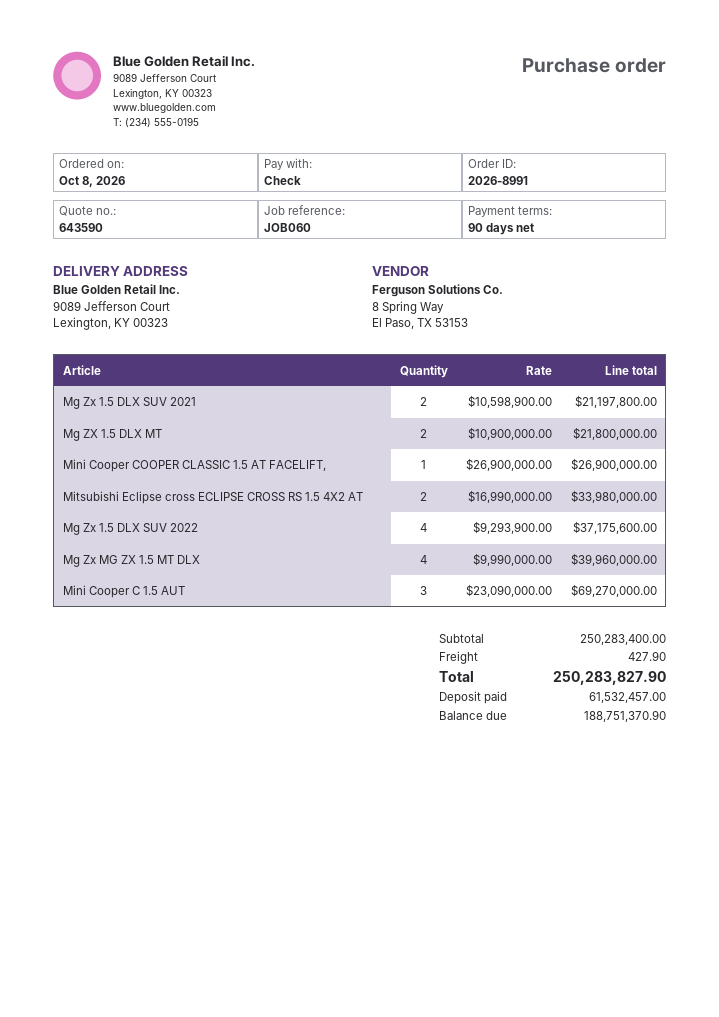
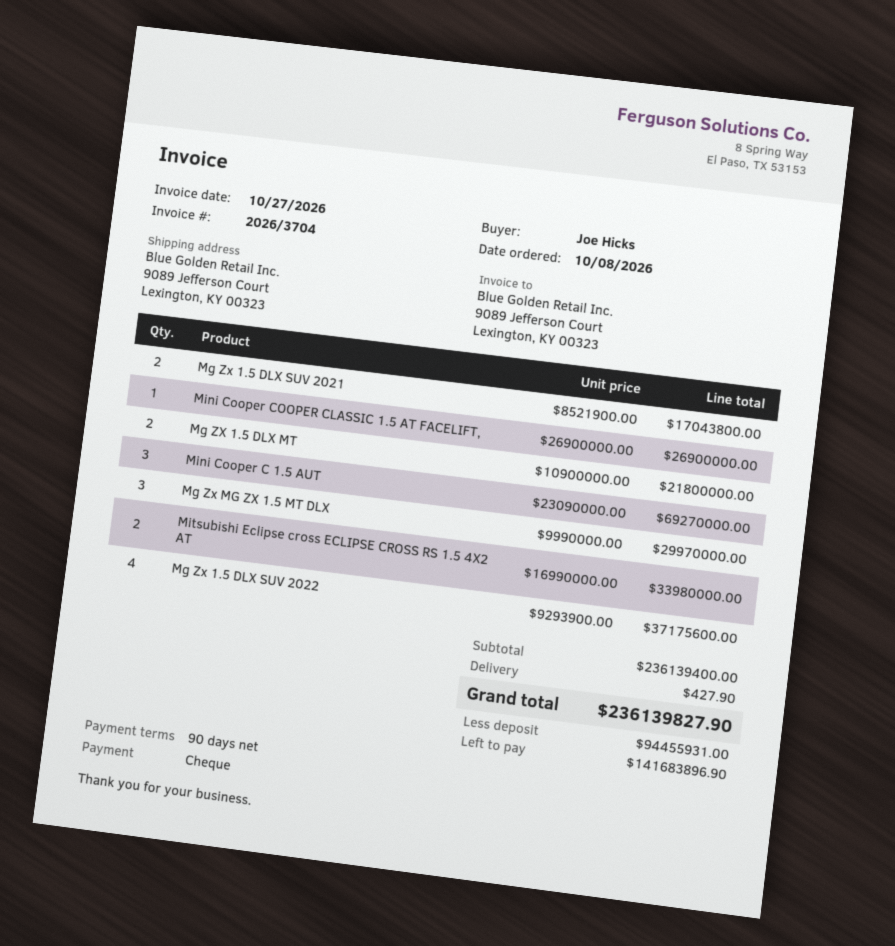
Mg Zx 1.5 DLX SUV 2021: 2 x 10598900.00 = 21197800.00 -> 2 x 8521900.00 = 17043800.00
Mg Zx MG ZX 1.5 MT DLX: 4 x 9990000.00 = 39960000.00 -> 3 x 9990000.00 = 29970000.00
subtotal: 250283400.00 -> 236139400.00
total: 250283827.90 -> 236139827.90
deposit: 61532457.00 -> 94455931.00
balance: 188751370.90 -> 141683896.90

